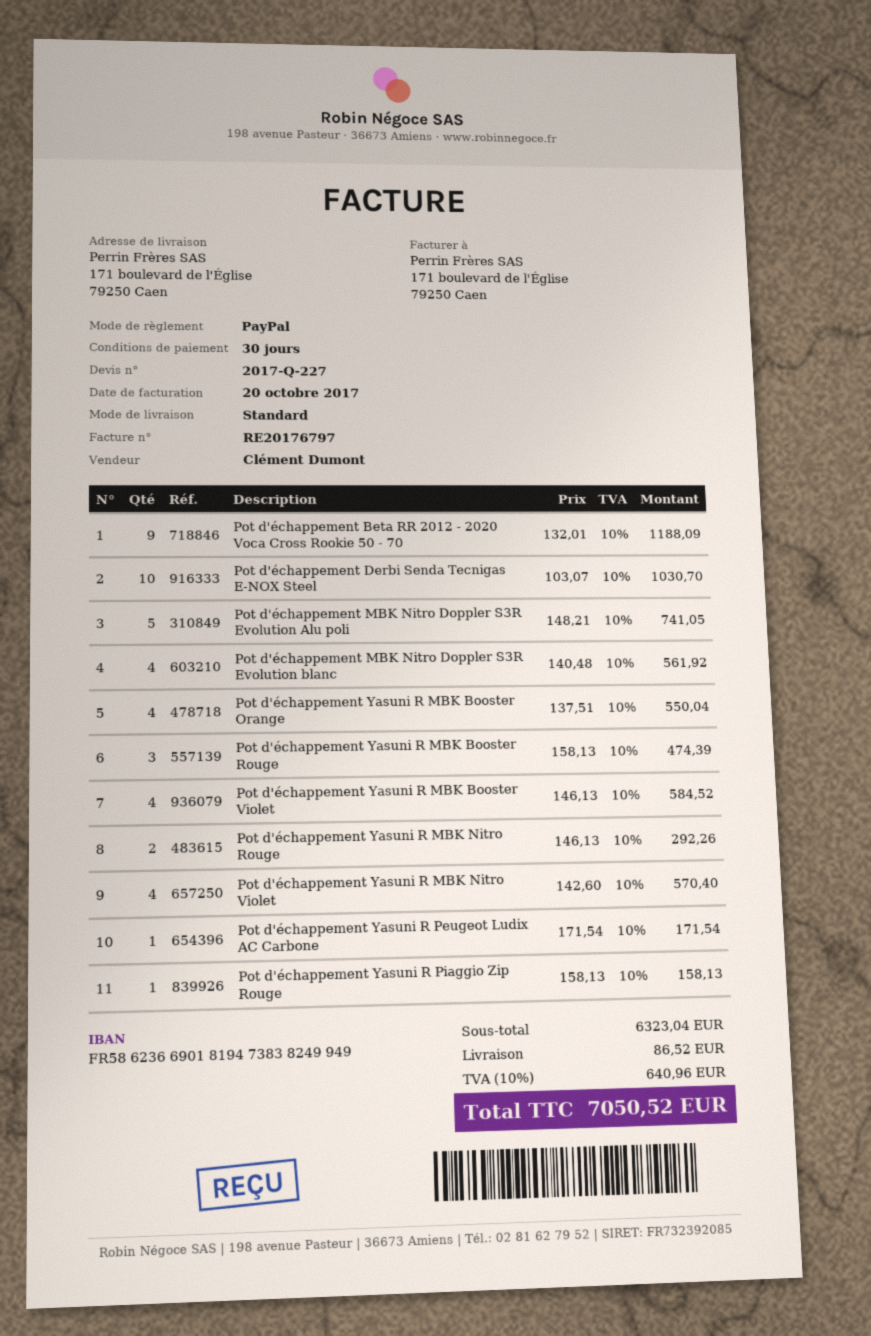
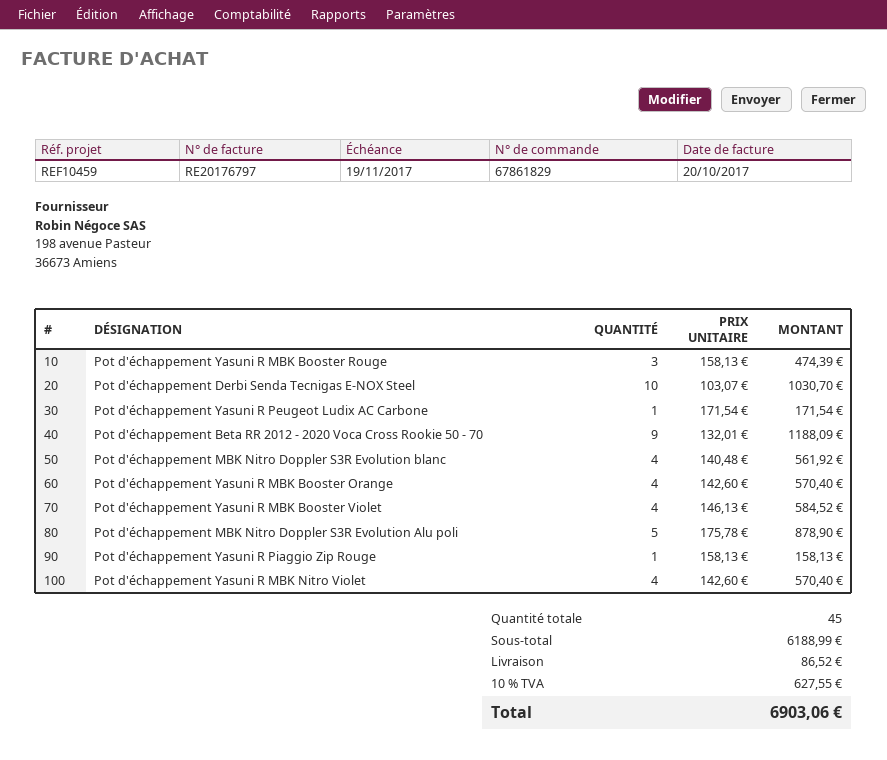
Pot d'échappement MBK Nitro Doppler S3R Evolution Alu poli: 5 x 148.21 = 741.05 -> 5 x 175.78 = 878.90
Pot d'échappement Yasuni R MBK Booster Orange: 4 x 137.51 = 550.04 -> 4 x 142.60 = 570.40
Pot d'échappement Yasuni R MBK Nitro Rouge: 2 x 146.13 = 292.26 -> none
subtotal: 6323.04 -> 6188.99
tax: 10% = 640.96 -> 10% = 627.55
total: 7050.52 -> 6903.06

